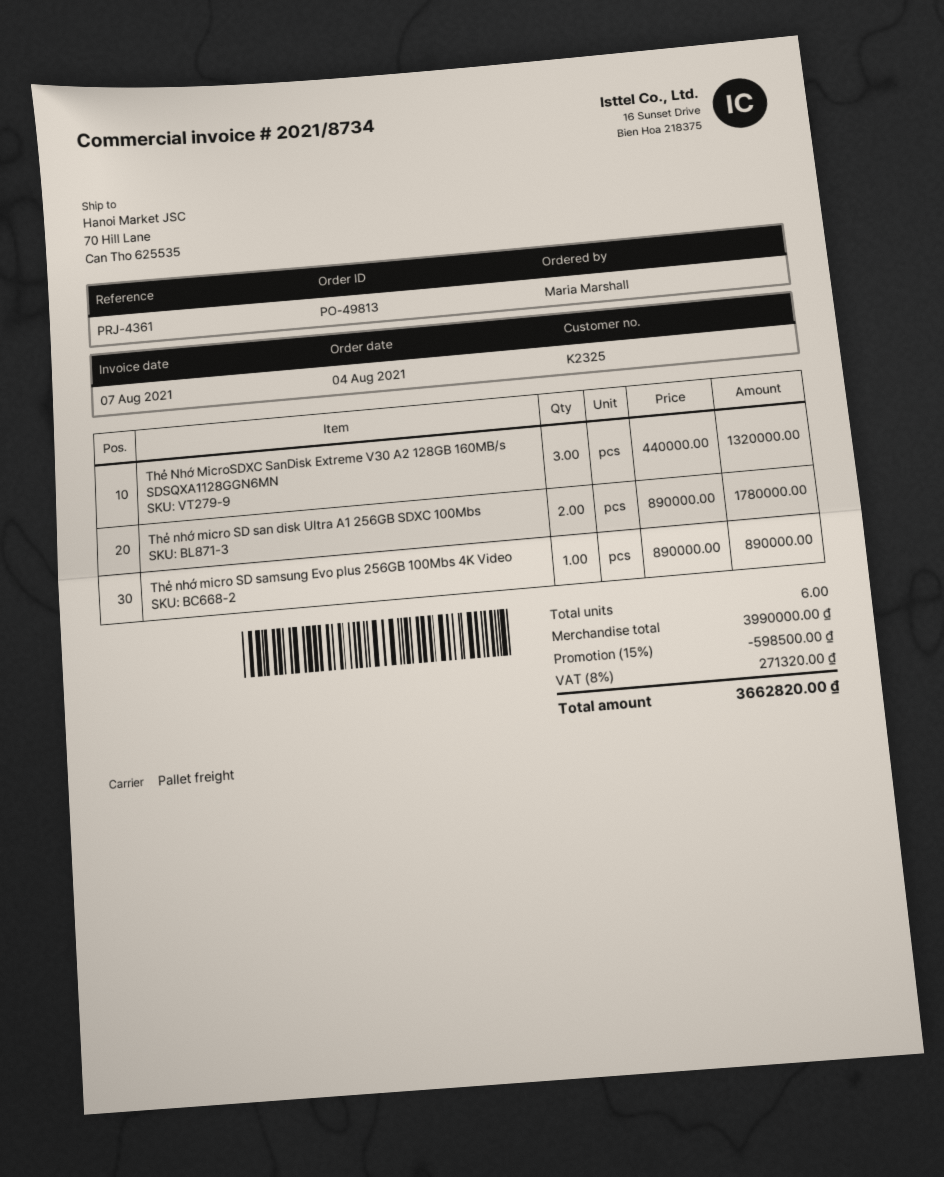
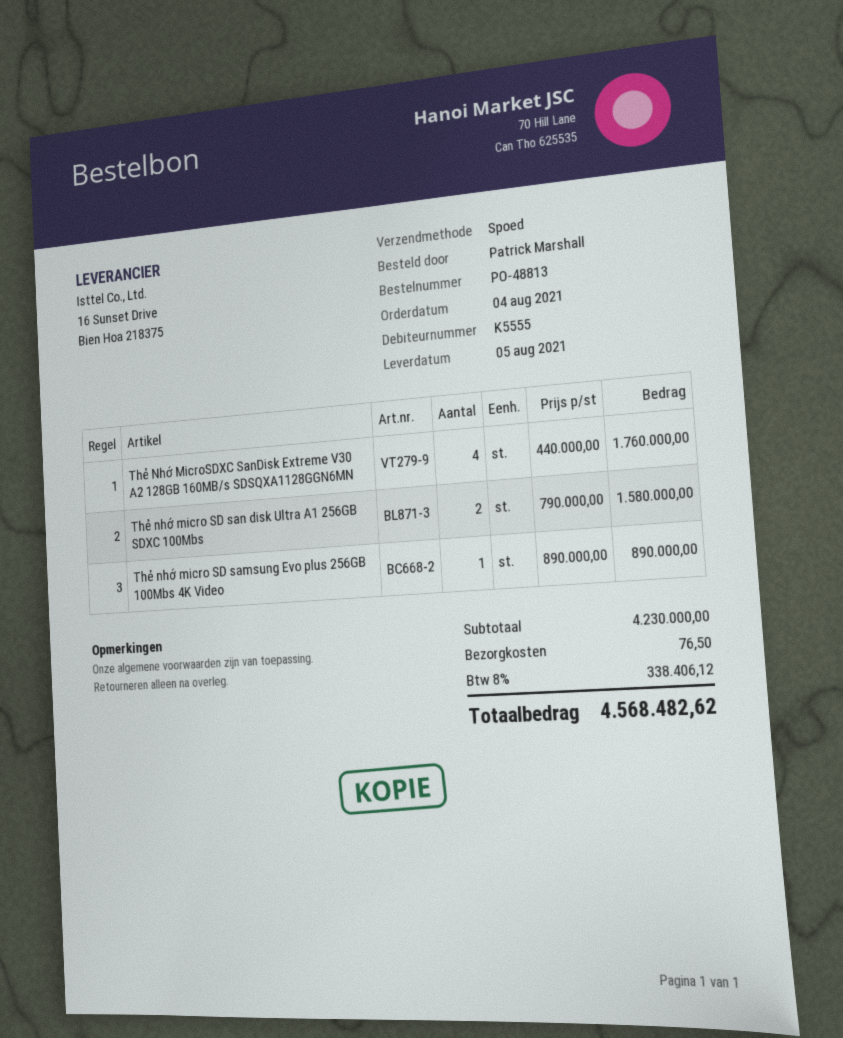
order number: PO-49813 -> PO-48813
customer number: K2325 -> K5555
ordered by: Maria Marshall -> Patrick Marshall
shipping method: pallet freight -> express
Thẻ Nhớ MicroSDXC SanDisk Extreme V30 A2 128GB 160MB/s SDSQXA1128GGN6MN: 3 x 440000.00 = 1320000.00 -> 4 x 440000.00 = 1760000.00
Thẻ nhớ micro SD san disk Ultra A1 256GB SDXC 100Mbs: 2 x 890000.00 = 1780000.00 -> 2 x 790000.00 = 1580000.00
subtotal: 3990000.00 -> 4230000.00
discount: 15% = 598500.00 -> none
shipping: none -> 76.50
tax: 8% = 271320.00 -> 8% = 338406.12
total: 3662820.00 -> 4568482.62

